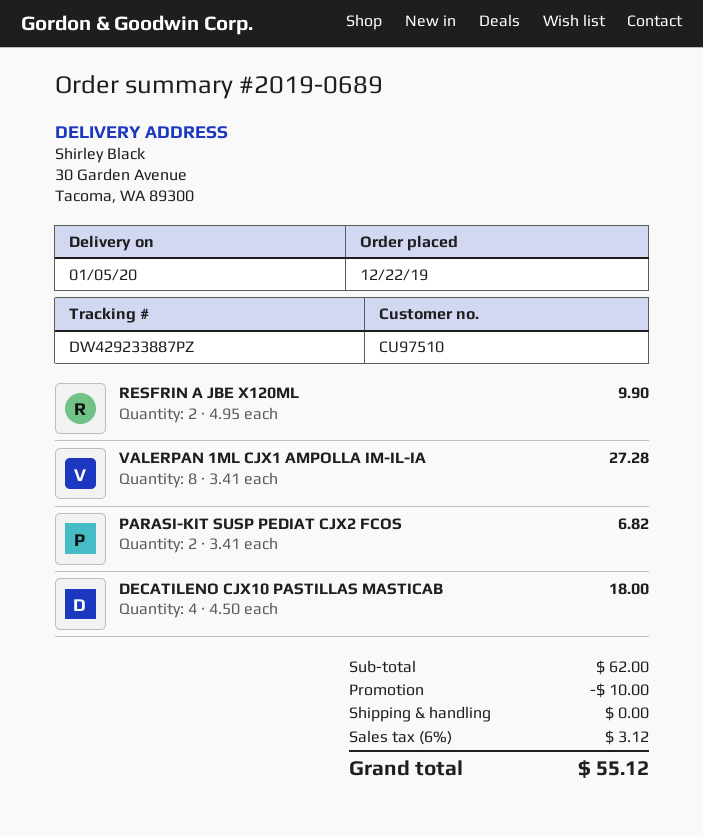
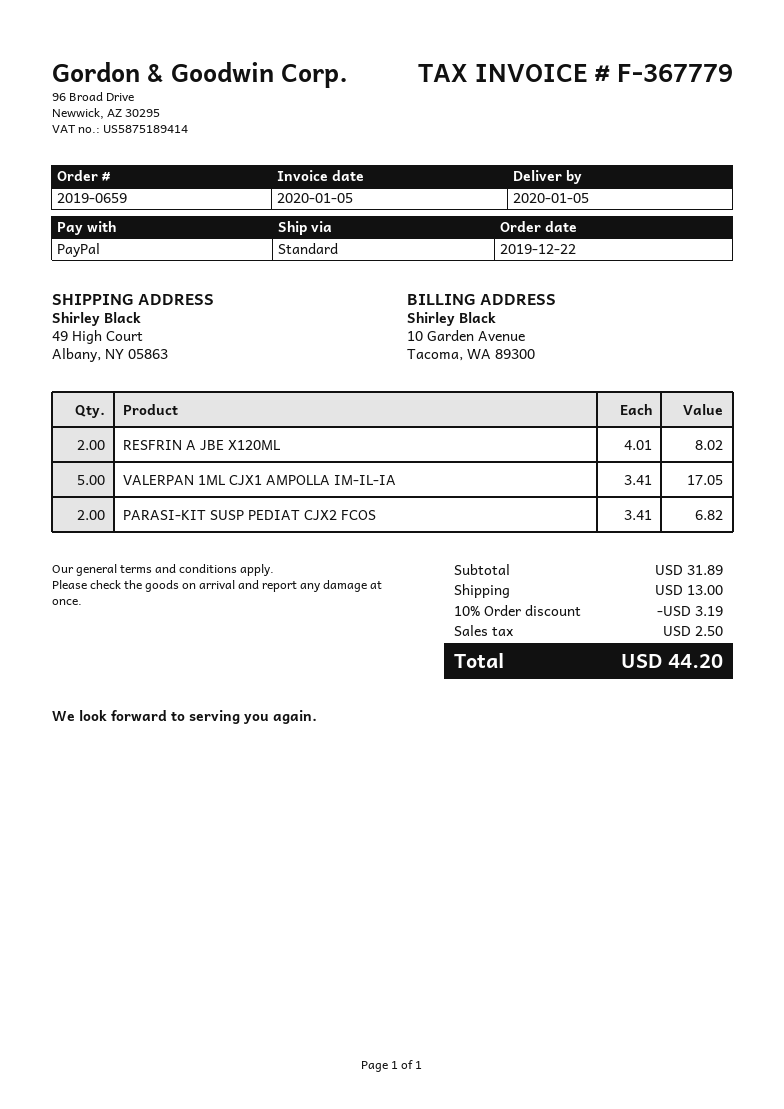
order number: 2019-0689 -> 2019-0659
ship to: 30 Garden Avenue, Tacoma, WA 89300 -> 49 High Court, Albany, NY 05863
RESFRIN A JBE X120ML: 2 x 4.95 = 9.90 -> 2 x 4.01 = 8.02
VALERPAN 1ML CJX1 AMPOLLA IM-IL-IA: 8 x 3.41 = 27.28 -> 5 x 3.41 = 17.05
DECATILENO CJX10 PASTILLAS MASTICAB: 4 x 4.50 = 18.00 -> none
subtotal: 62.00 -> 31.89
discount: 10.00 -> 3.19
shipping: 0.00 -> 13.00
tax: 3.12 -> 2.50
total: 55.12 -> 44.20

